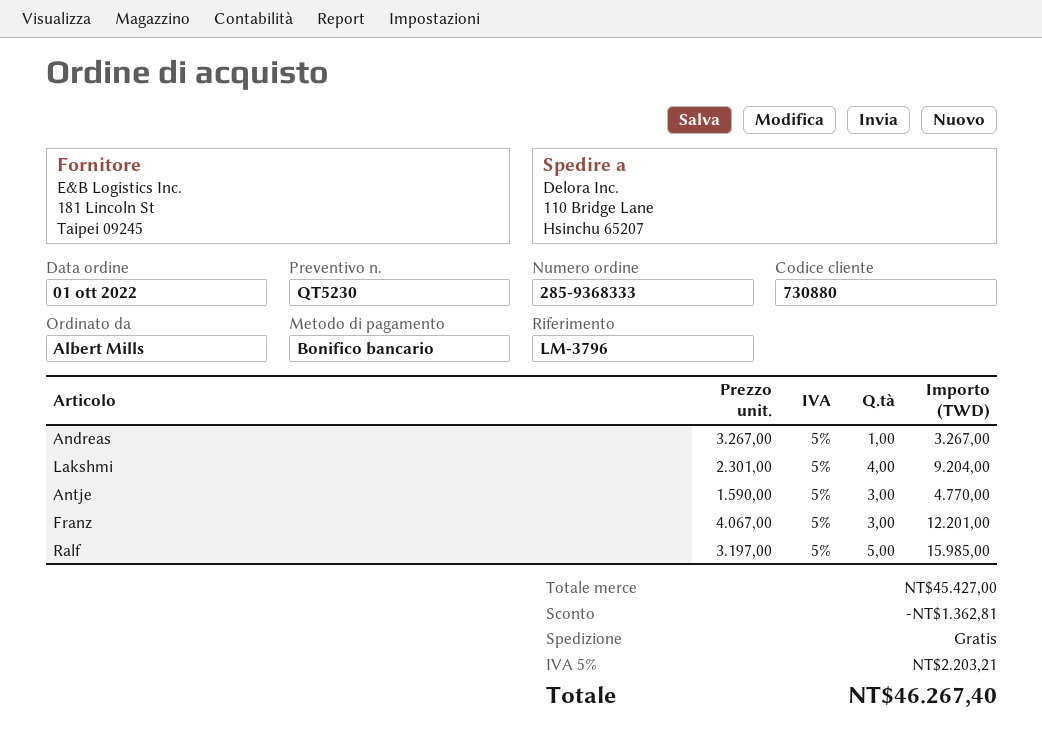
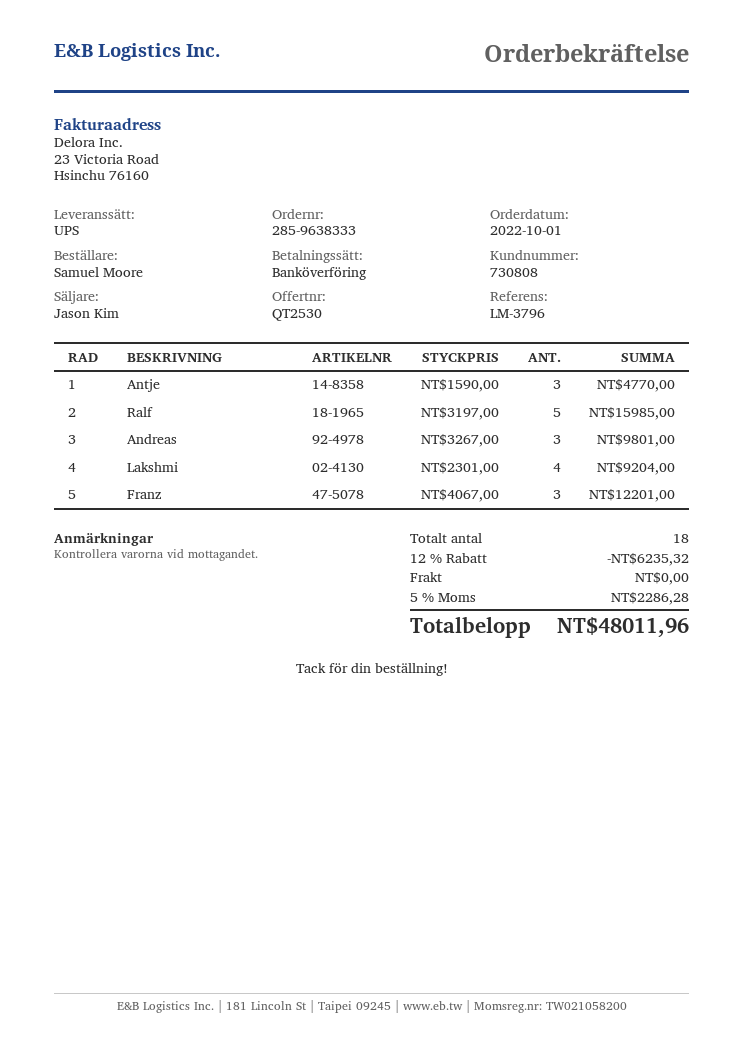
quote number: QT5230 -> QT2530
order number: 285-9368333 -> 285-9638333
customer number: 730880 -> 730808
ordered by: Albert Mills -> Samuel Moore
Andreas: 1 x 3267.00 = 3267.00 -> 3 x 3267.00 = 9801.00
discount: 1362.81 -> 6235.32
tax: 5% = 2203.21 -> 5% = 2286.28
total: 46267.40 -> 48011.96

